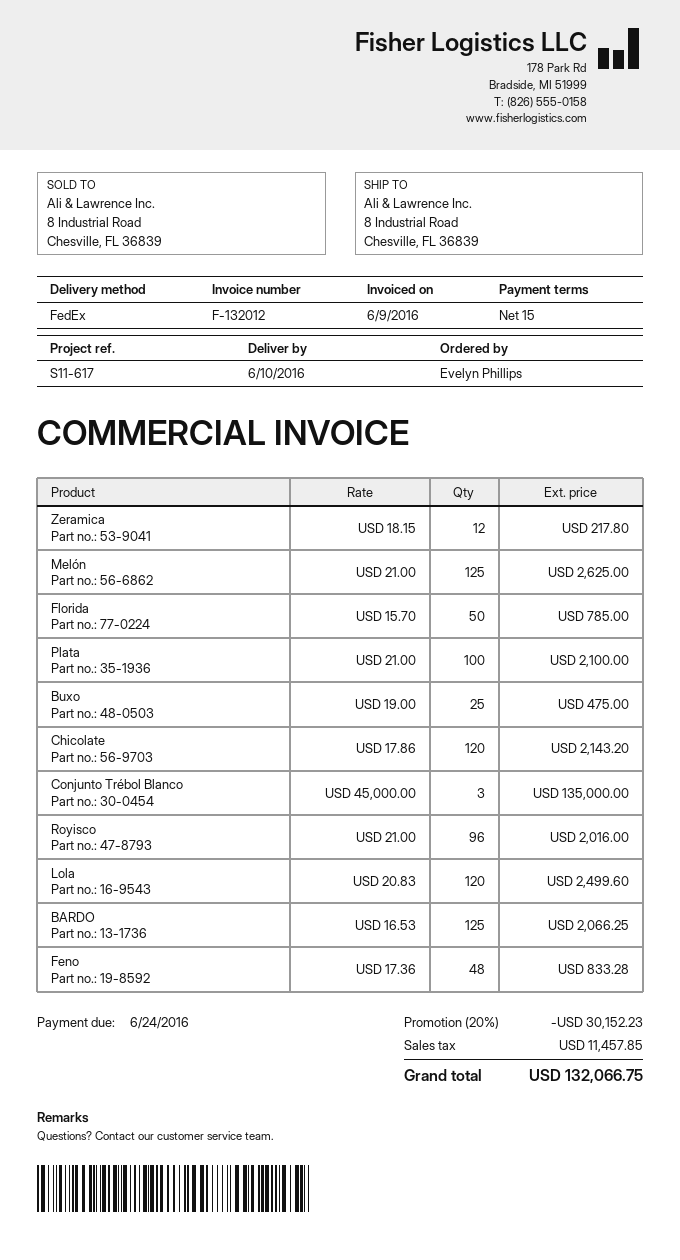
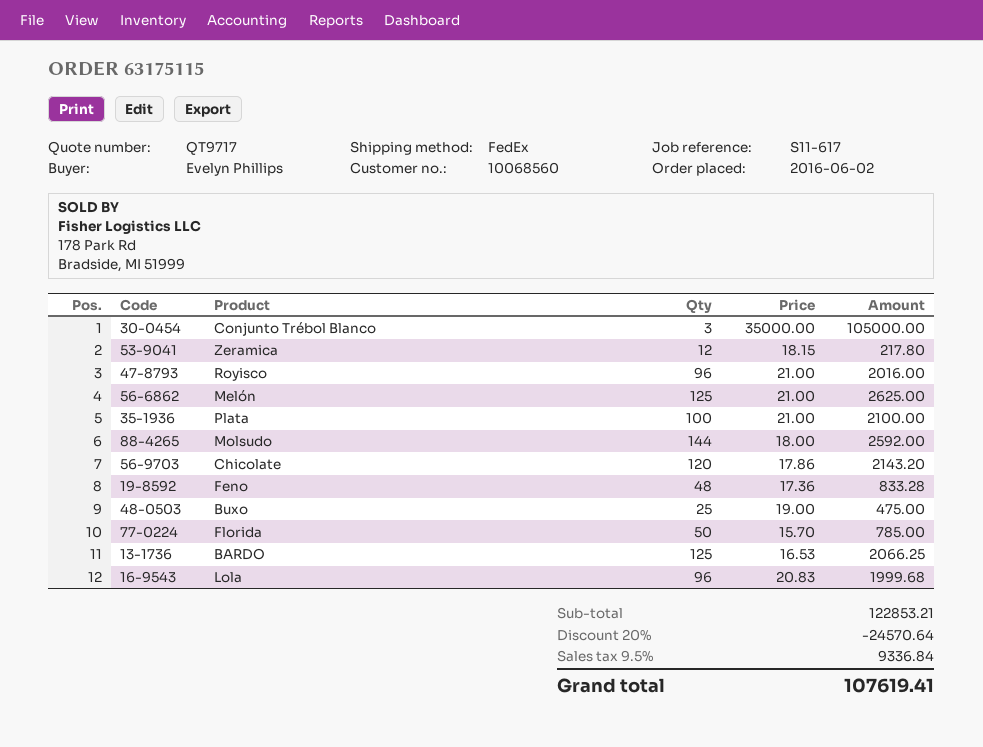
Conjunto Trébol Blanco: 3 x 45000.00 = 135000.00 -> 3 x 35000.00 = 105000.00
Lola: 120 x 20.83 = 2499.60 -> 96 x 20.83 = 1999.68
Molsudo: none -> 144 x 18.00 = 2592.00
discount: 20% = 30152.23 -> 20% = 24570.64
tax: 11457.85 -> 9336.84
total: 132066.75 -> 107619.41

